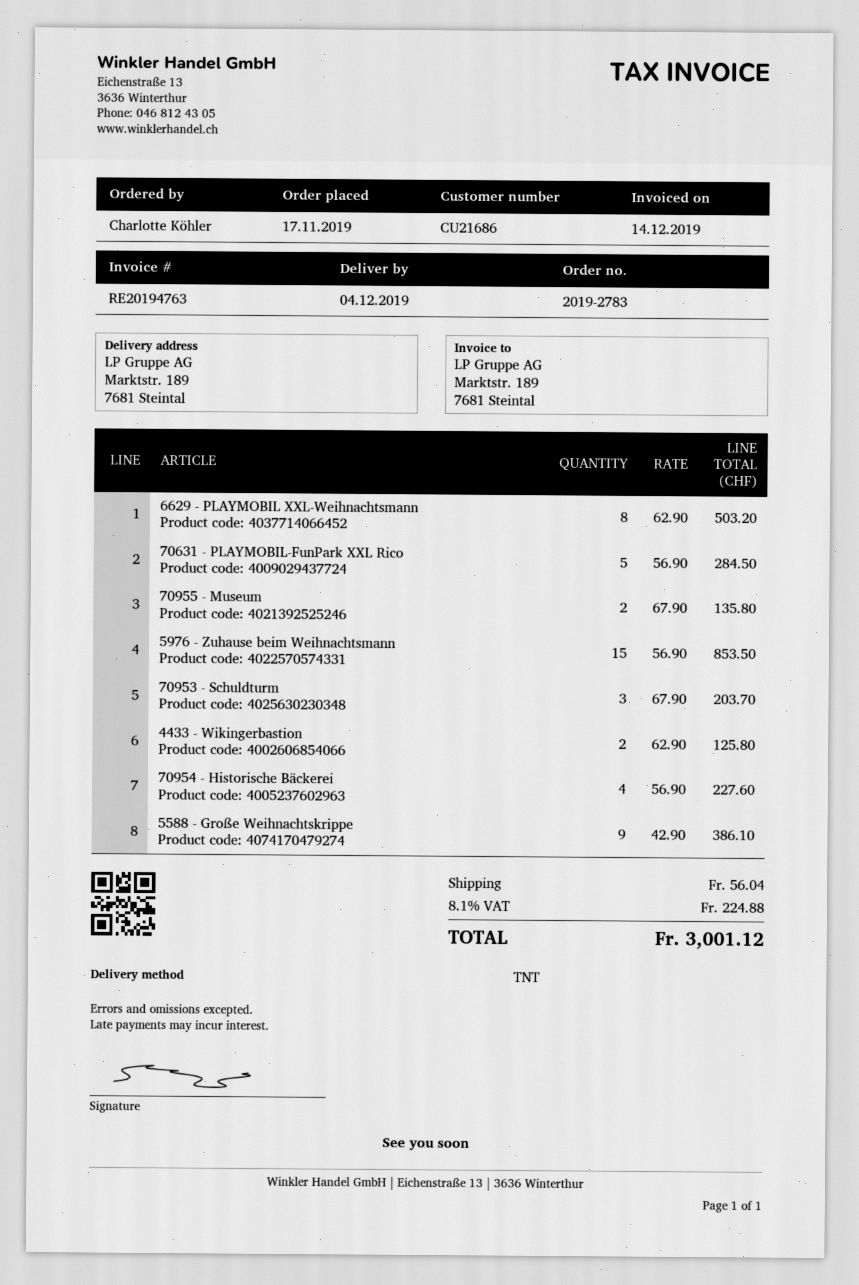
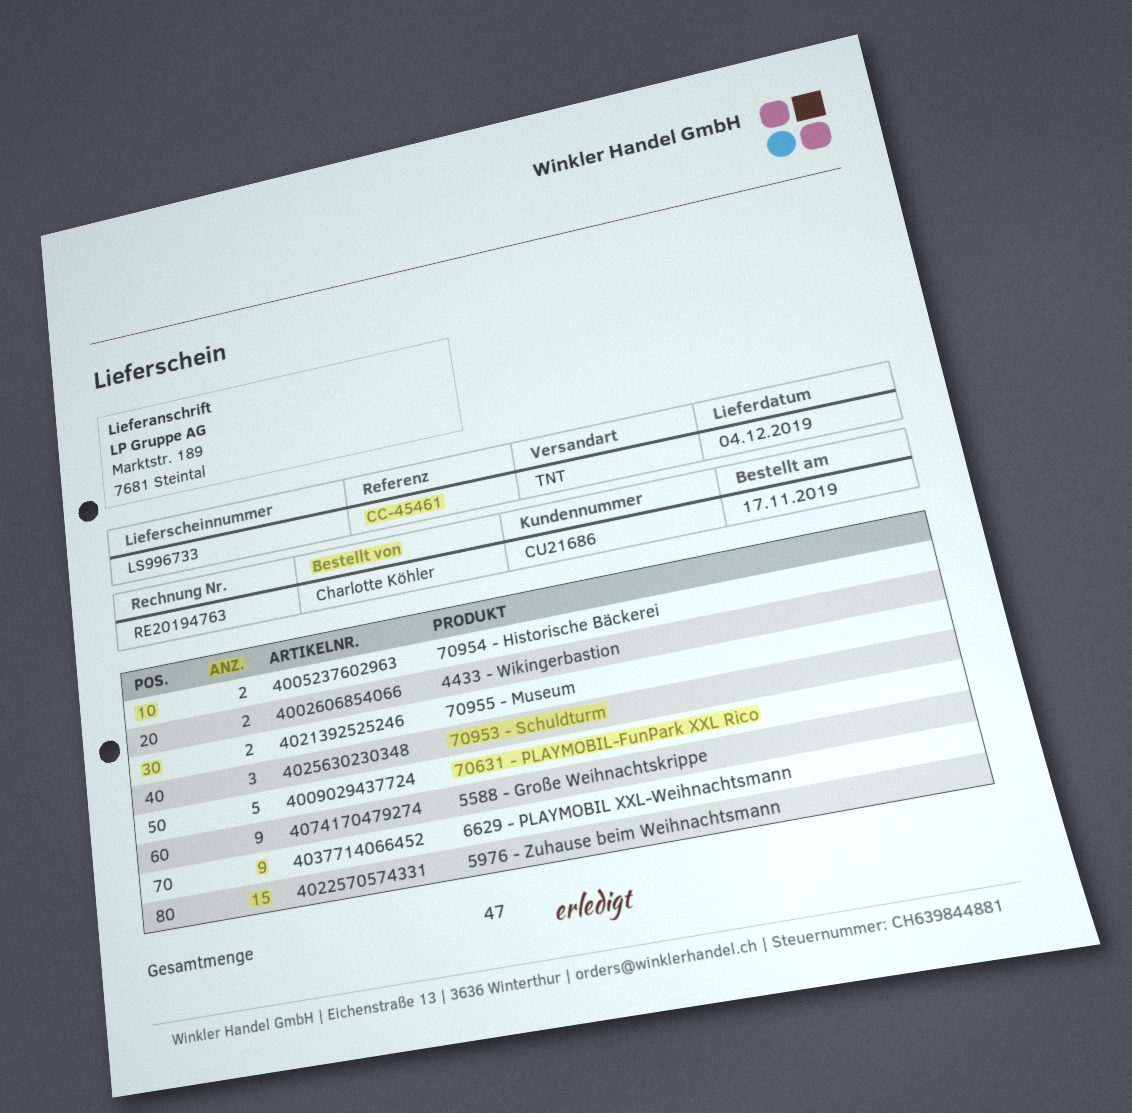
6629 - PLAYMOBIL XXL-Weihnachtsmann: 8 -> 9
70954 - Historische Bäckerei: 4 -> 2

